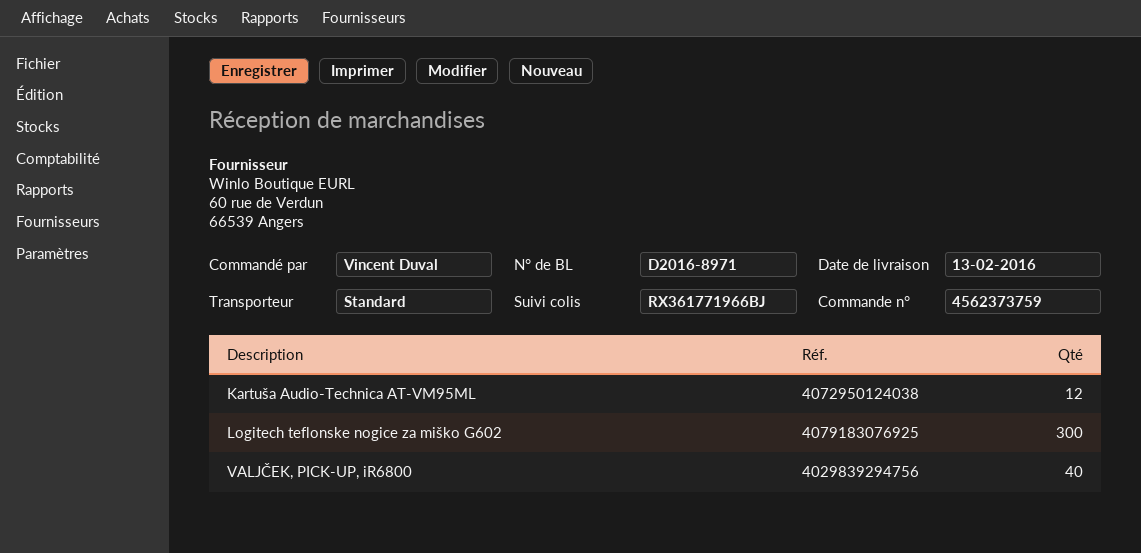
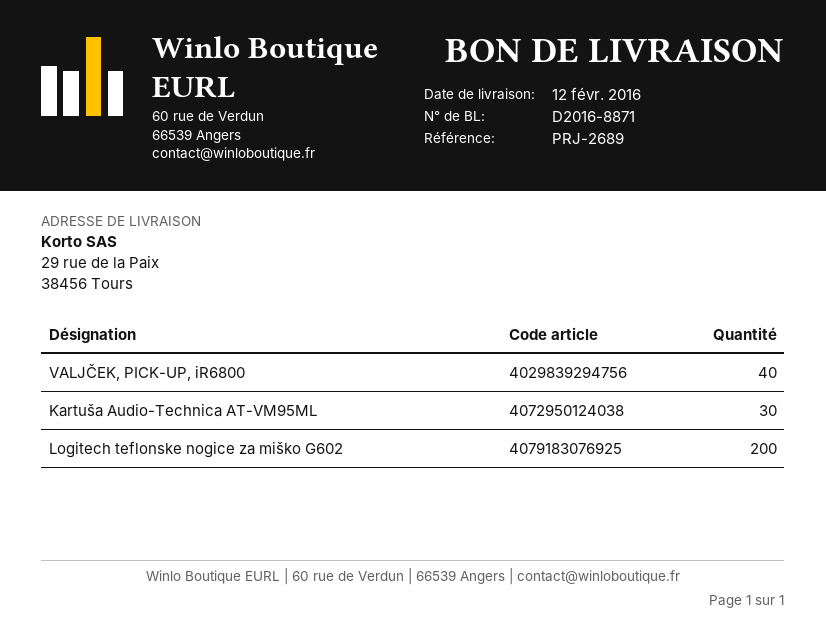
delivery note number: D2016-8971 -> D2016-8871
delivery date: 2016-02-13 -> 2016-02-12
Kartuša Audio-Technica AT-VM95ML: 12 -> 30
Logitech teflonske nogice za miško G602: 300 -> 200

